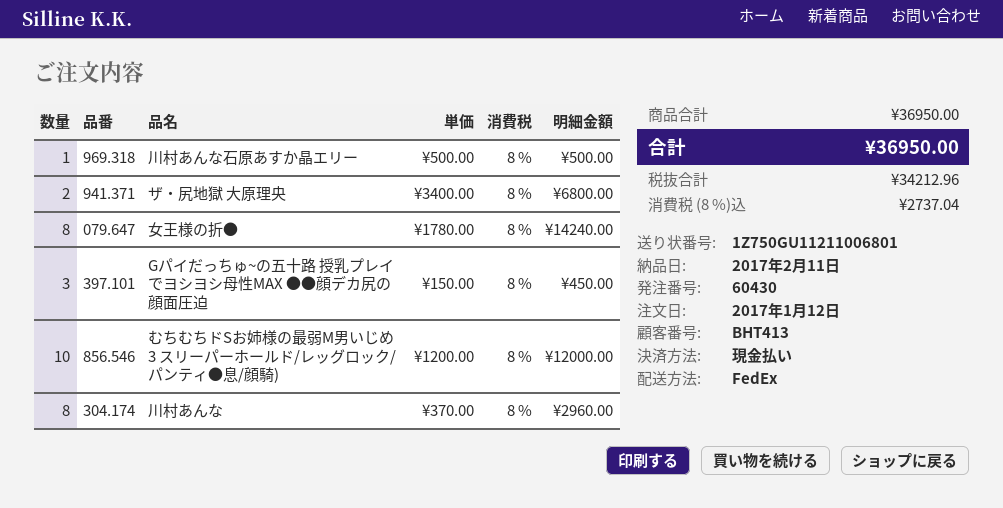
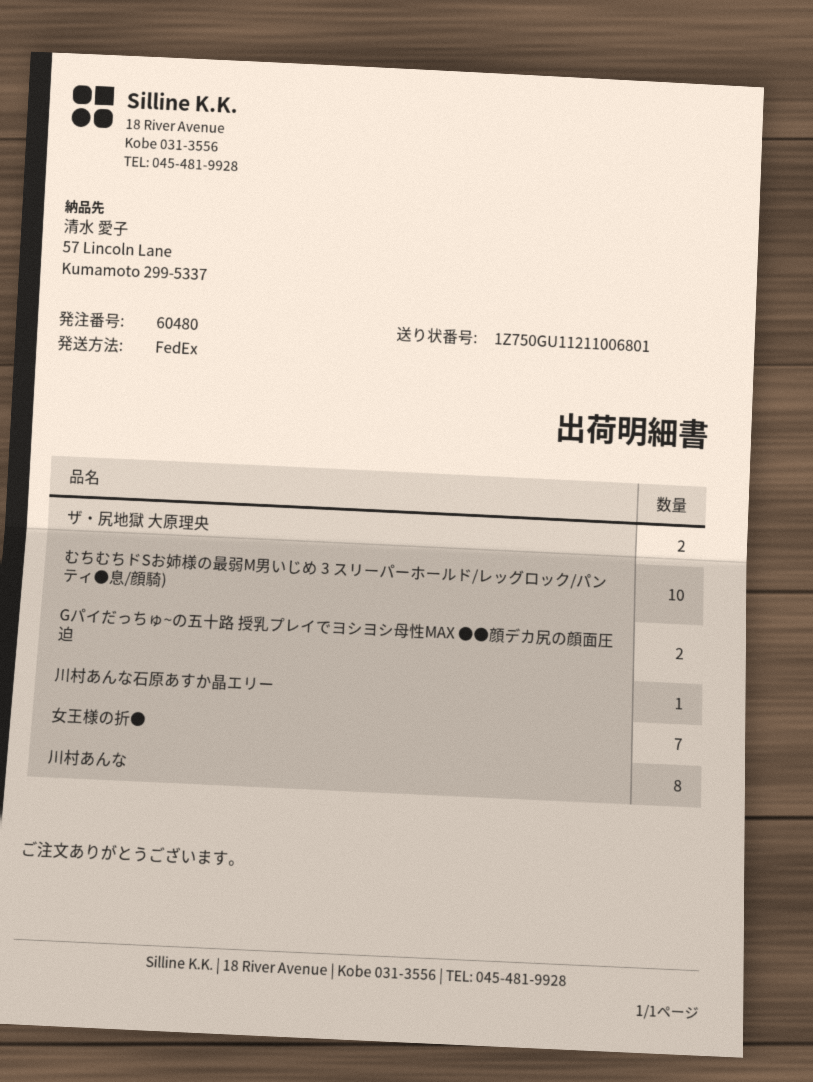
order number: 60430 -> 60480
女王様の折●: 8 -> 7
Gパイだっちゅ~の五十路 授乳プレイでヨシヨシ母性MAX ●●顔デカ尻の顔面圧迫: 3 -> 2

